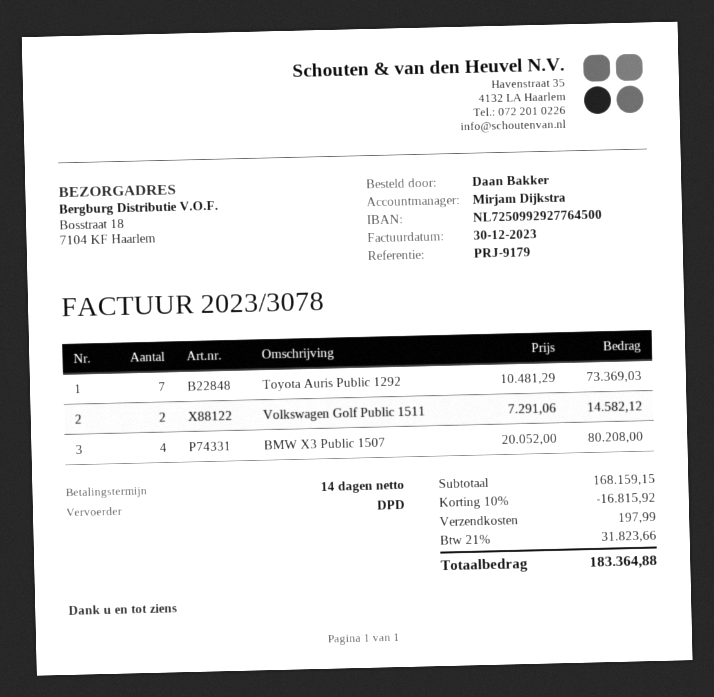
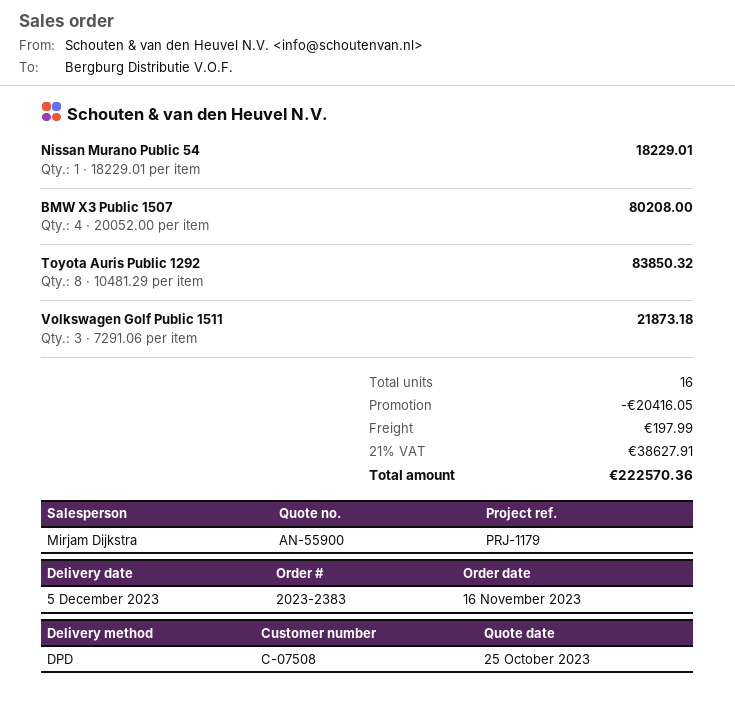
reference: PRJ-9179 -> PRJ-1179
Toyota Auris Public 1292: 7 x 10481.29 = 73369.03 -> 8 x 10481.29 = 83850.32
Volkswagen Golf Public 1511: 2 x 7291.06 = 14582.12 -> 3 x 7291.06 = 21873.18
Nissan Murano Public 54: none -> 1 x 18229.01 = 18229.01
discount: 16815.92 -> 20416.05
tax: 21% = 31823.66 -> 21% = 38627.91
total: 183364.88 -> 222570.36

